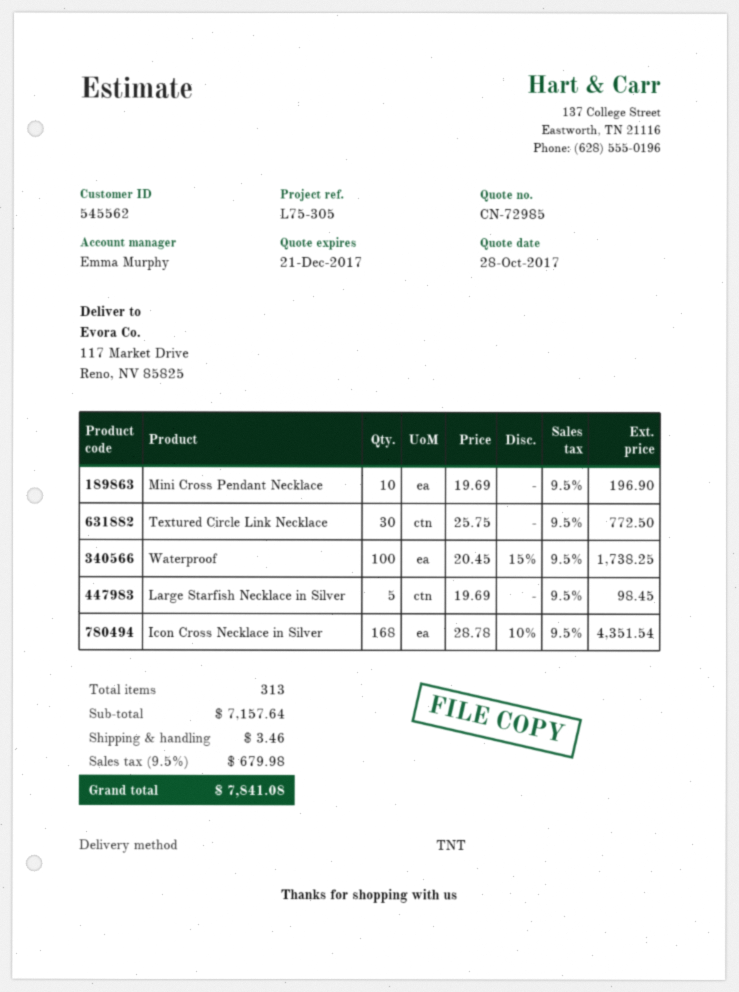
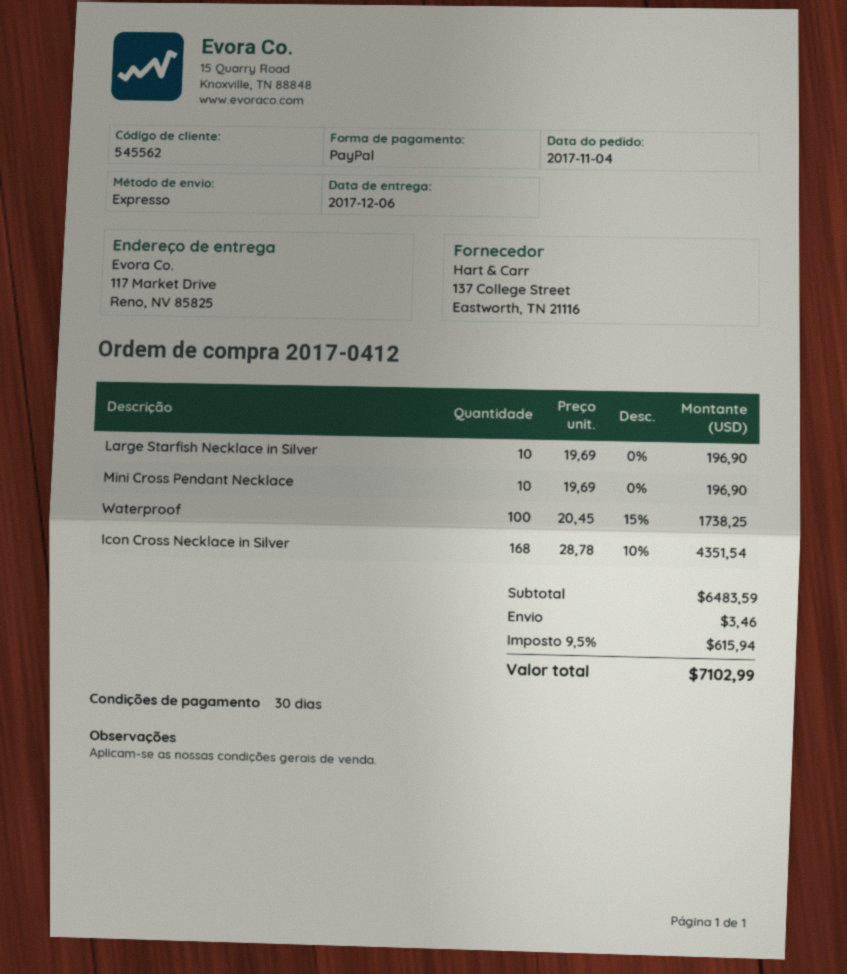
shipping method: TNT -> express
Textured Circle Link Necklace: 30 x 25.75 = 772.50 -> none
Large Starfish Necklace in Silver: 5 x 19.69 = 98.45 -> 10 x 19.69 = 196.90
subtotal: 7157.64 -> 6483.59
tax: 9.5% = 679.98 -> 9.5% = 615.94
total: 7841.08 -> 7102.99

